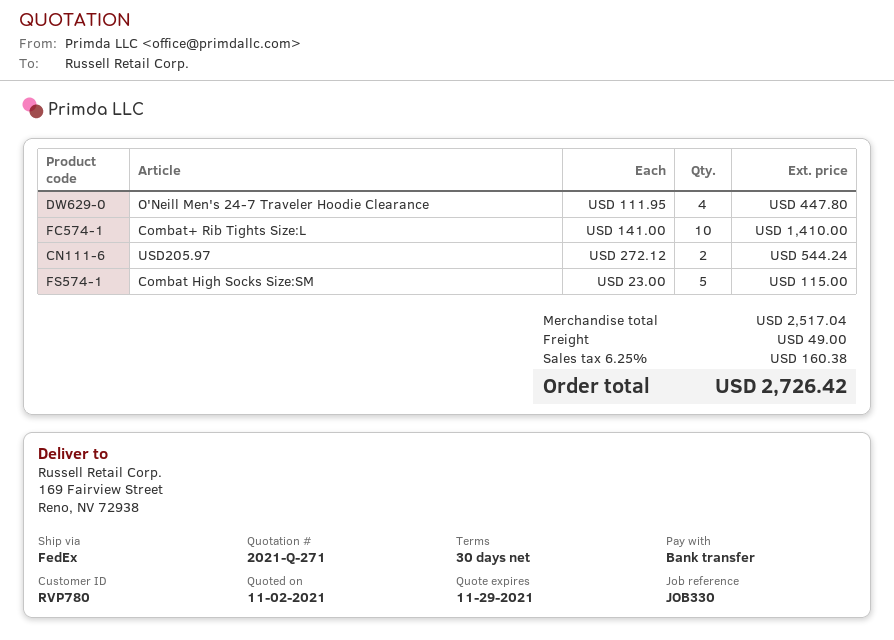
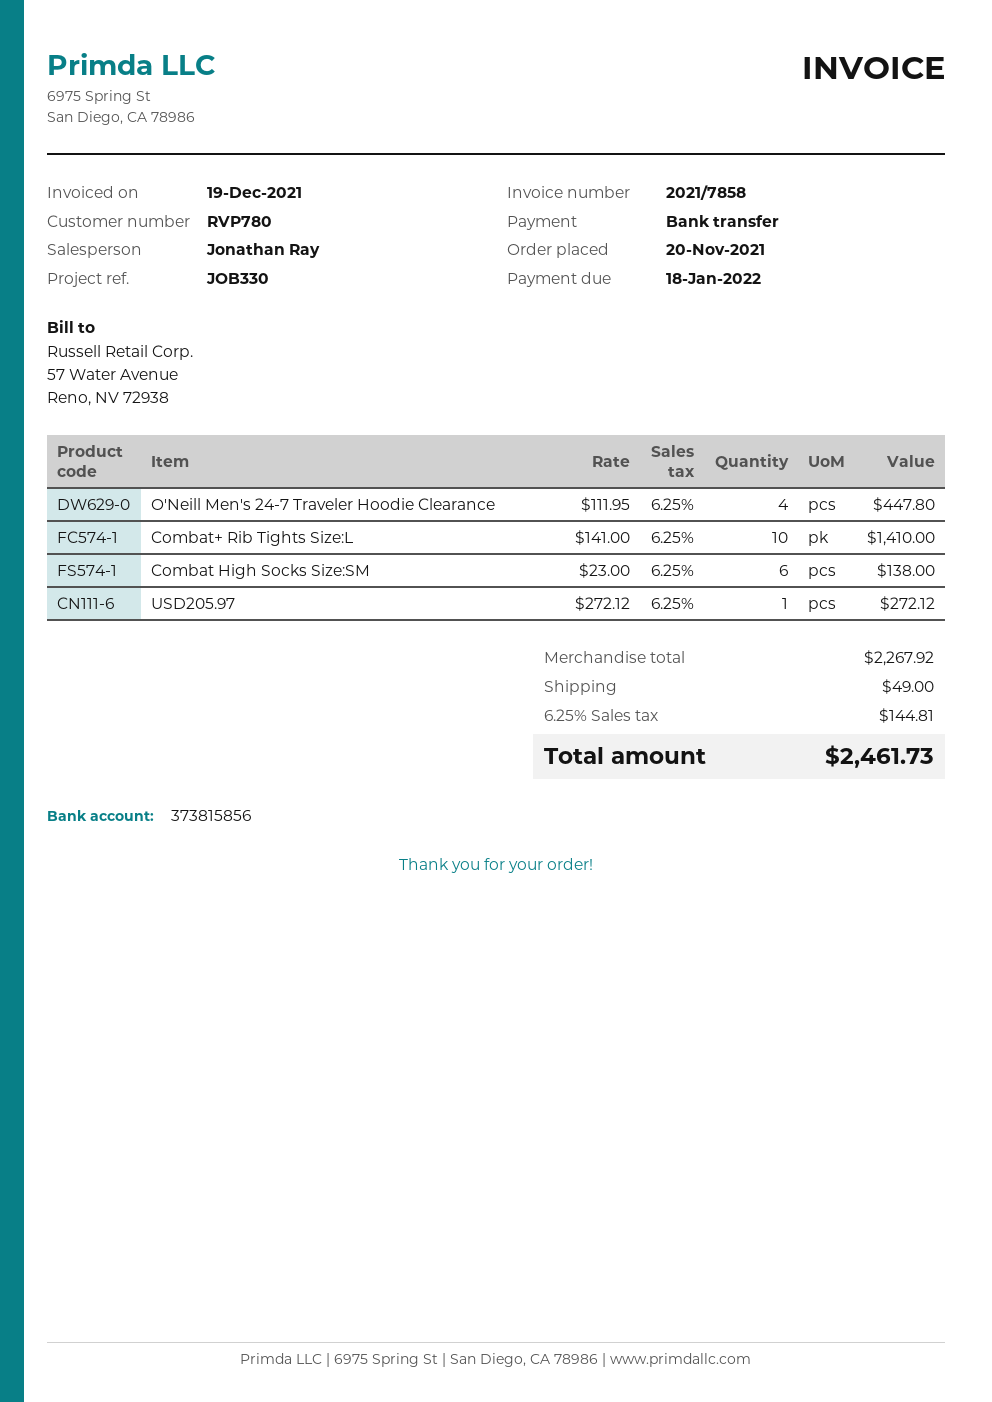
USD205.97: 2 x 272.12 = 544.24 -> 1 x 272.12 = 272.12
Combat High Socks Size:SM: 5 x 23.00 = 115.00 -> 6 x 23.00 = 138.00
subtotal: 2517.04 -> 2267.92
tax: 6.25% = 160.38 -> 6.25% = 144.81
total: 2726.42 -> 2461.73

